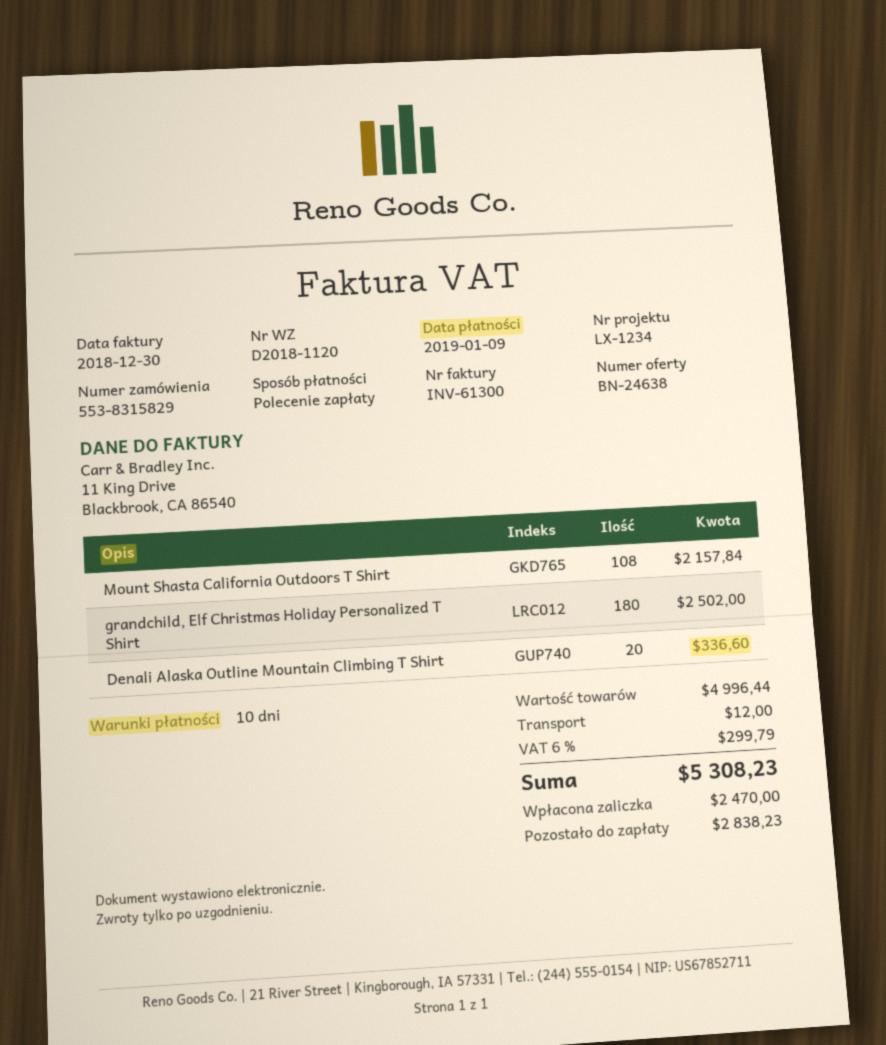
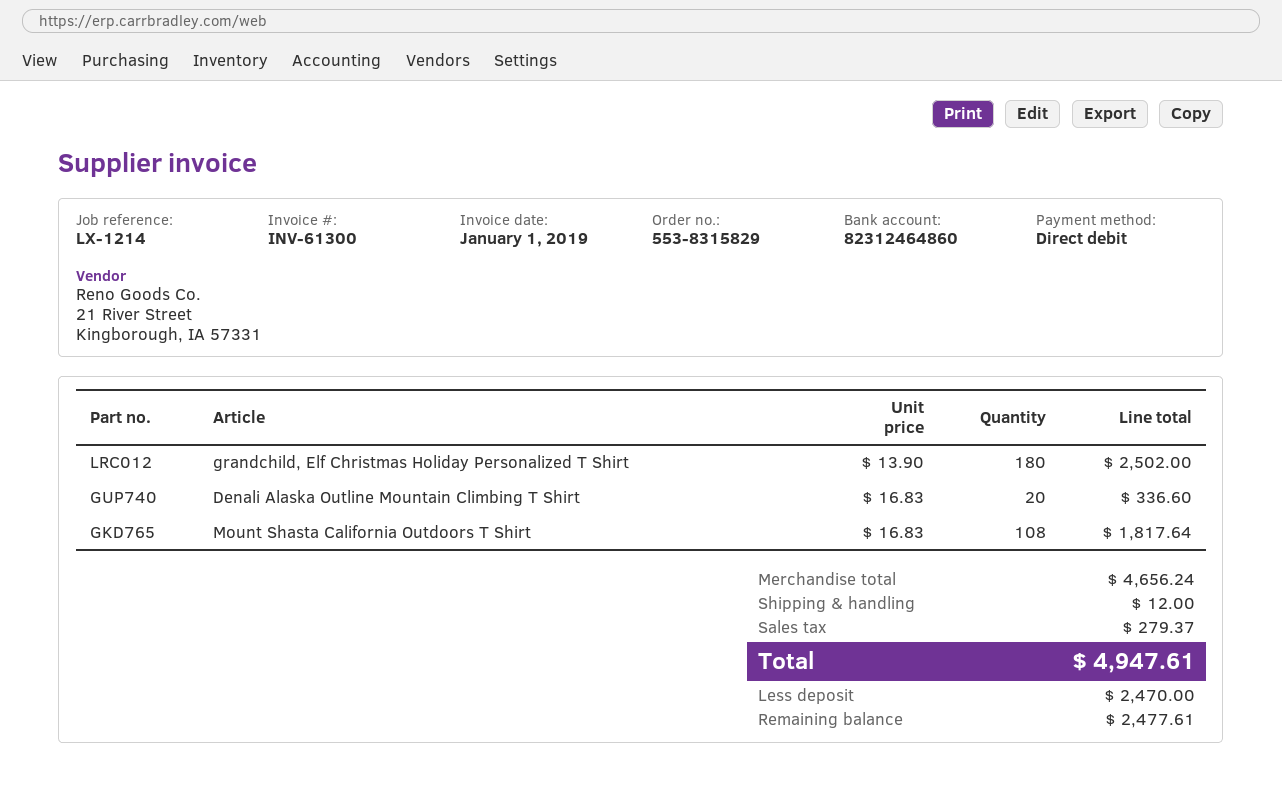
invoice date: 2018-12-30 -> 2019-01-01
reference: LX-1234 -> LX-1214
Mount Shasta California Outdoors T Shirt: 108 for 2157.84 -> 108 for 1817.64
subtotal: 4996.44 -> 4656.24
tax: 299.79 -> 279.37
total: 5308.23 -> 4947.61
balance: 2838.23 -> 2477.61

